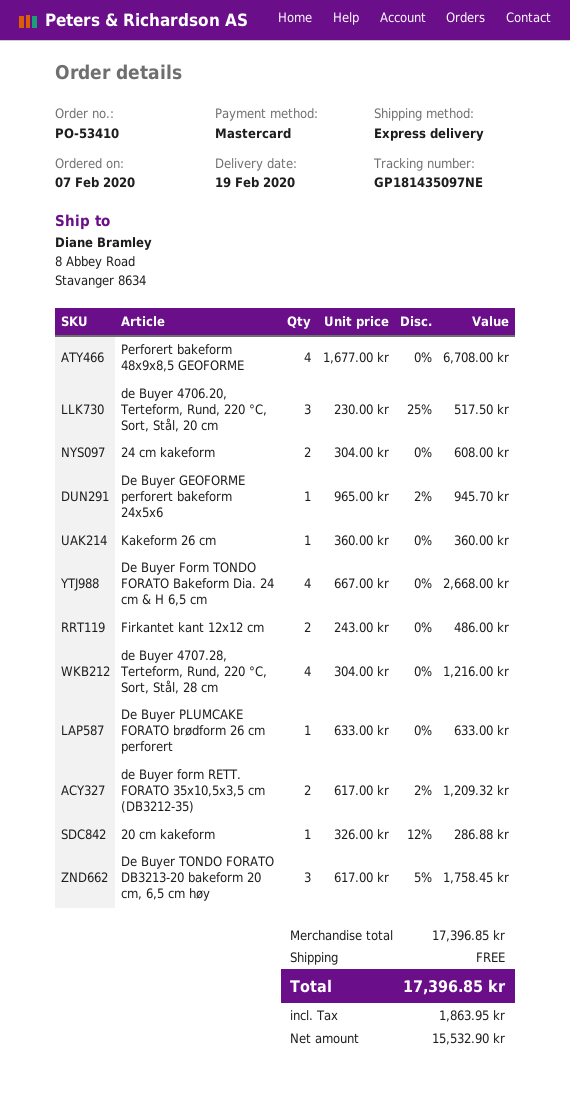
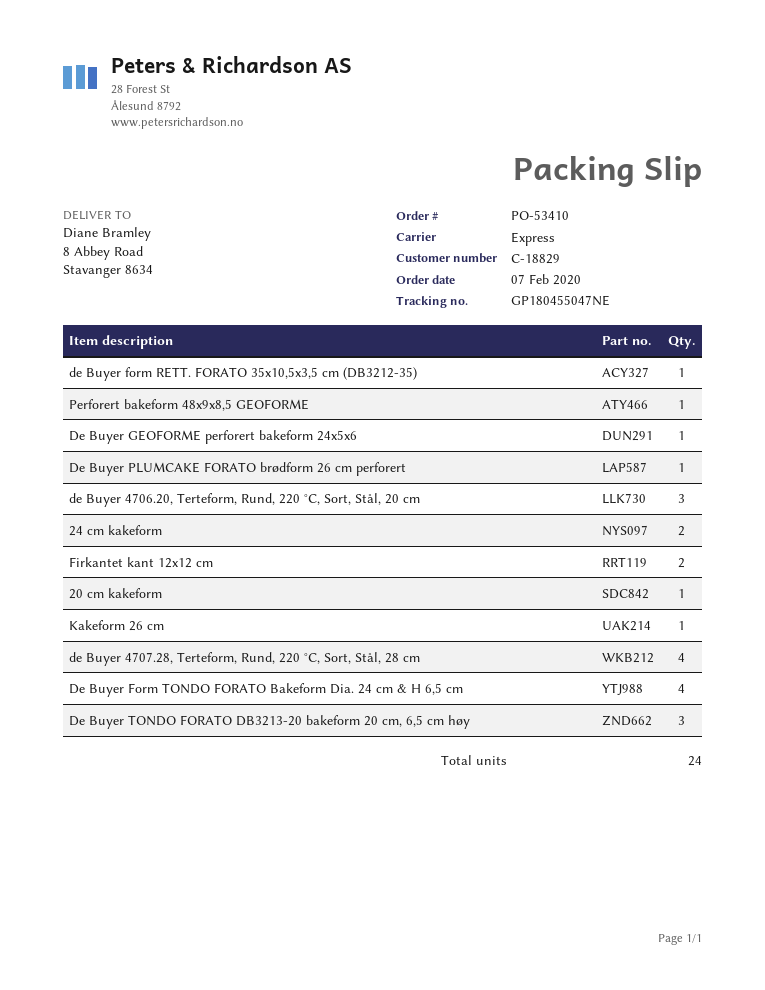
tracking number: GP181435097NE -> GP180455047NE
Perforert bakeform 48x9x8,5 GEOFORME: 4 -> 1
de Buyer form RETT. FORATO 35x10,5x3,5 cm (DB3212-35): 2 -> 1

